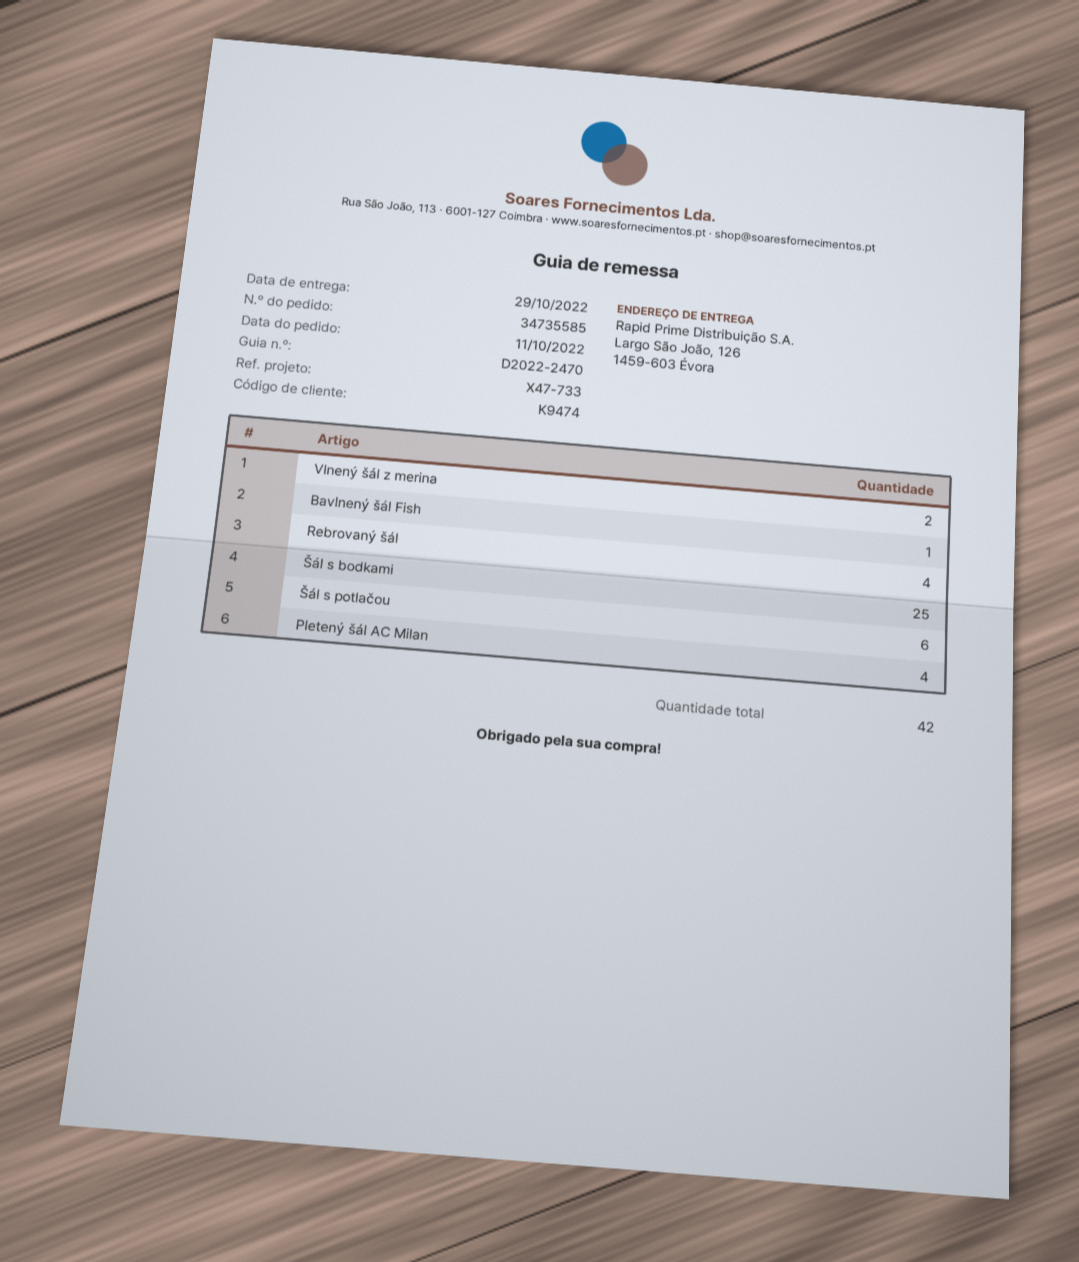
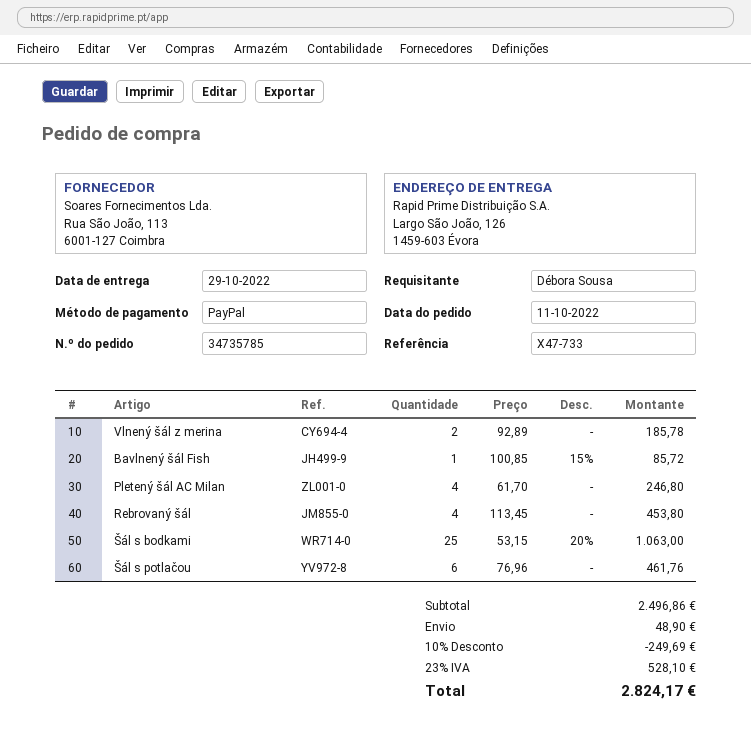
order number: 34735585 -> 34735785

